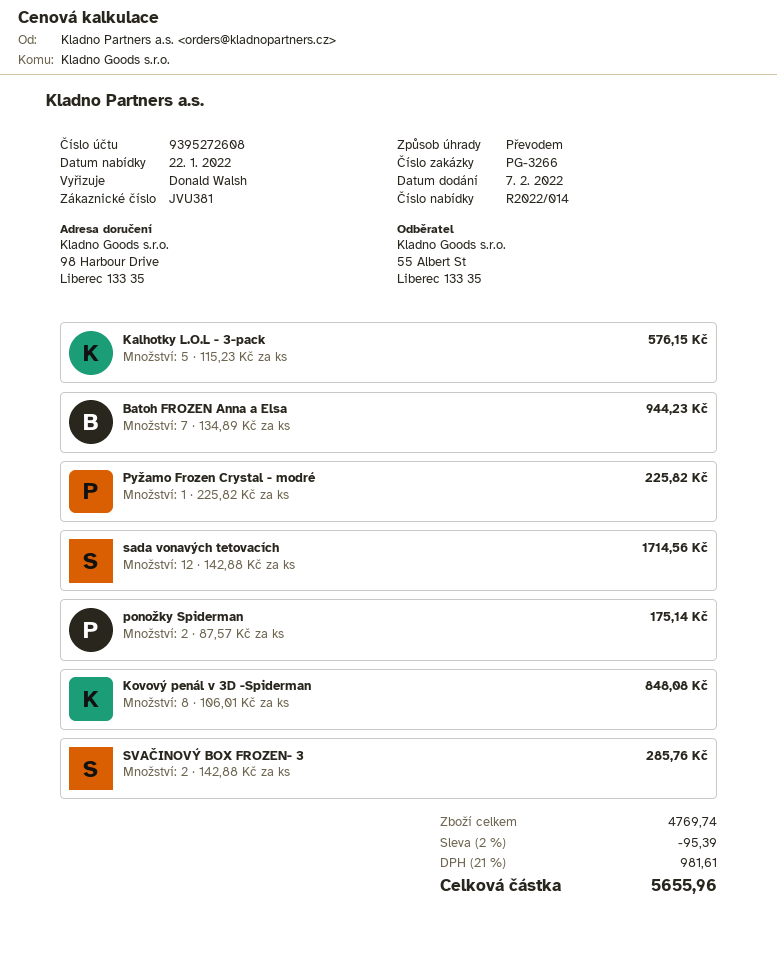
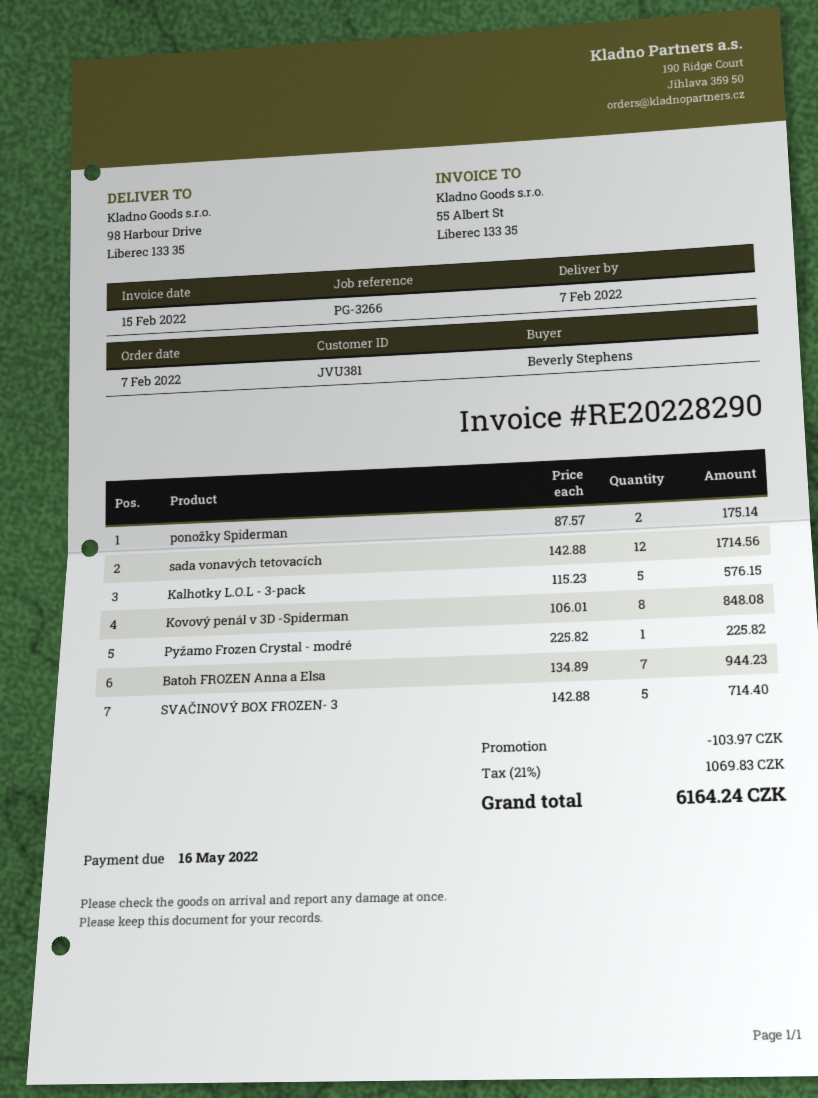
SVAČINOVÝ BOX FROZEN- 3: 2 x 142.88 = 285.76 -> 5 x 142.88 = 714.40
discount: 95.39 -> 103.97
tax: 21% = 981.61 -> 21% = 1069.83
total: 5655.96 -> 6164.24

